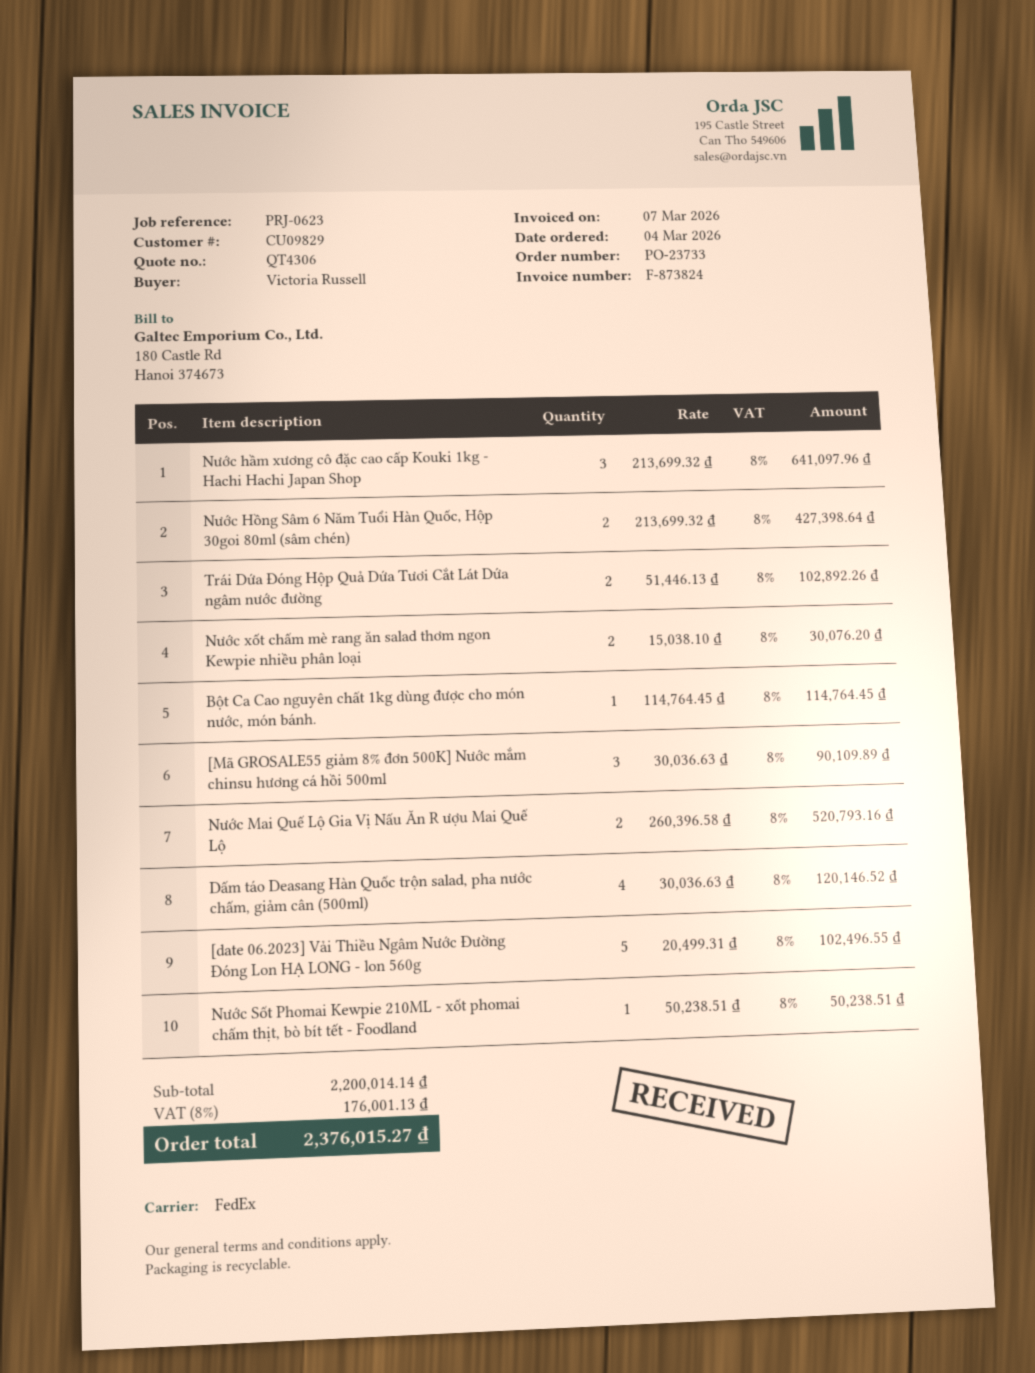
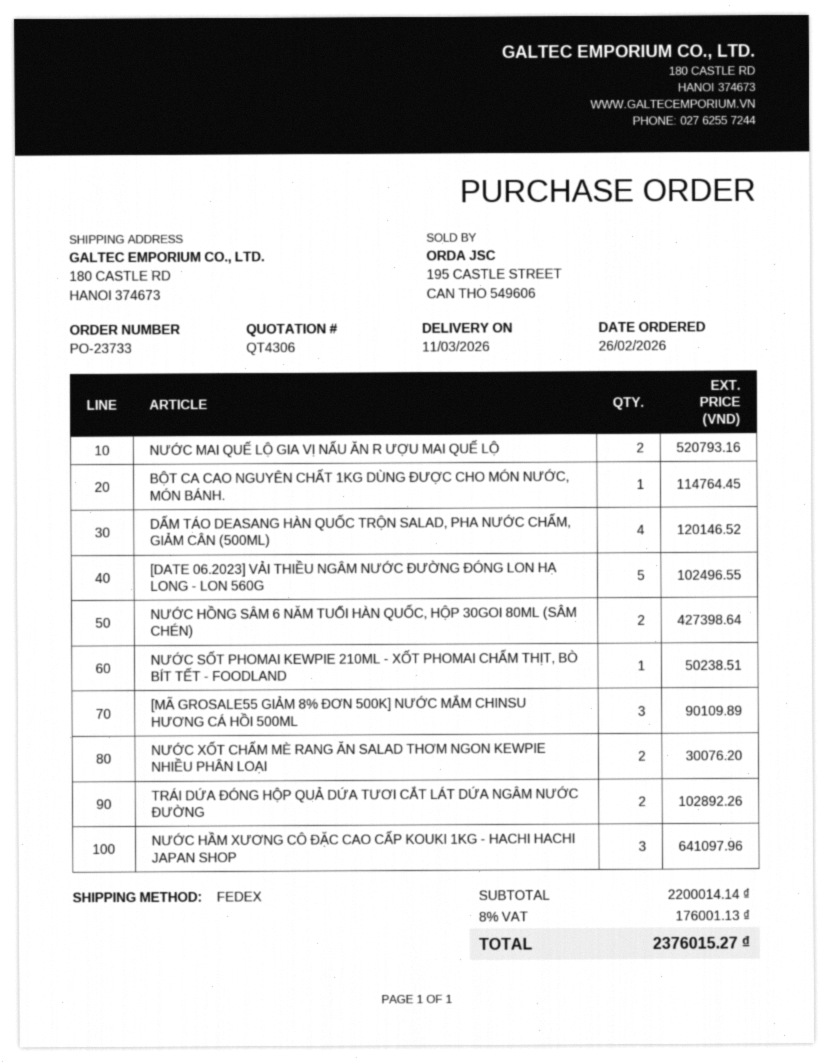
order date: 2026-03-04 -> 2026-02-26

